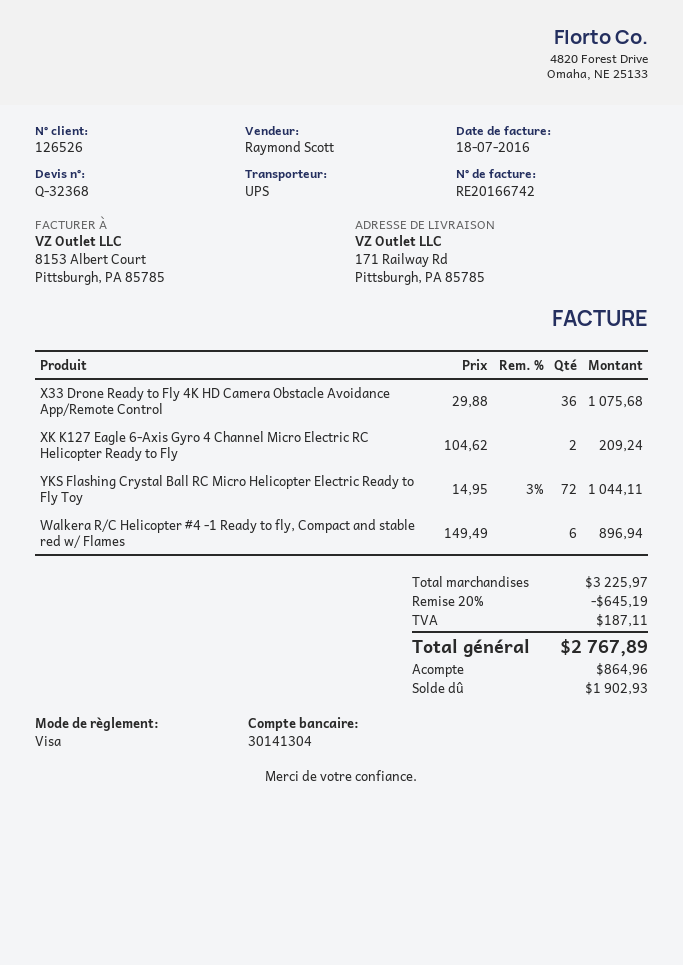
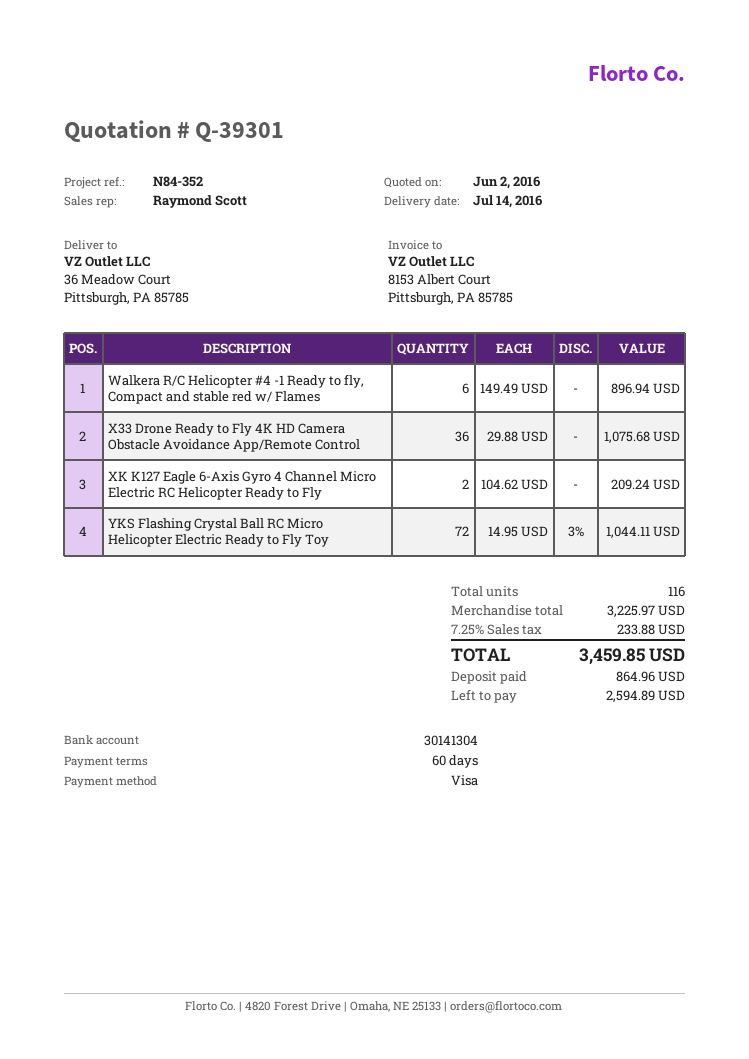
quote number: Q-32368 -> Q-39301
ship to: 171 Railway Rd, Pittsburgh, PA 85785 -> 36 Meadow Court, Pittsburgh, PA 85785
discount: 20% = 645.19 -> none
tax: 187.11 -> 233.88
total: 2767.89 -> 3459.85
balance: 1902.93 -> 2594.89

